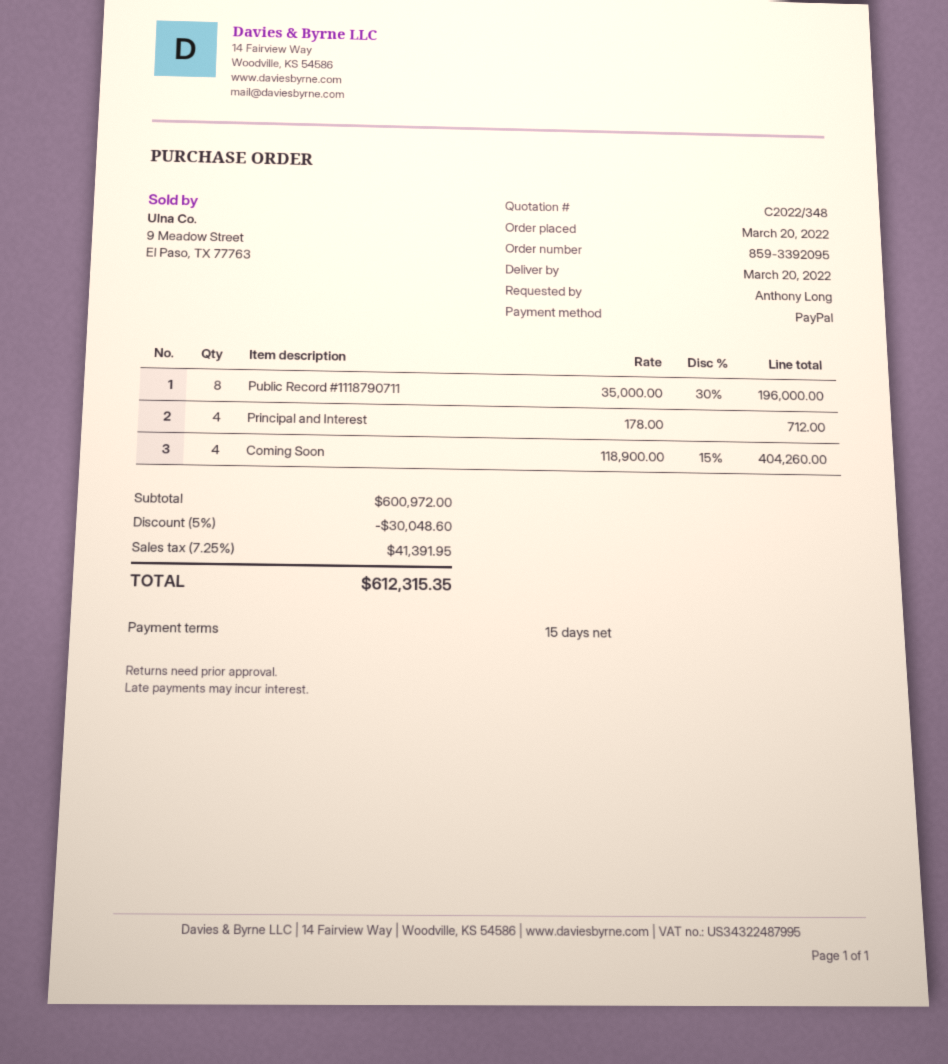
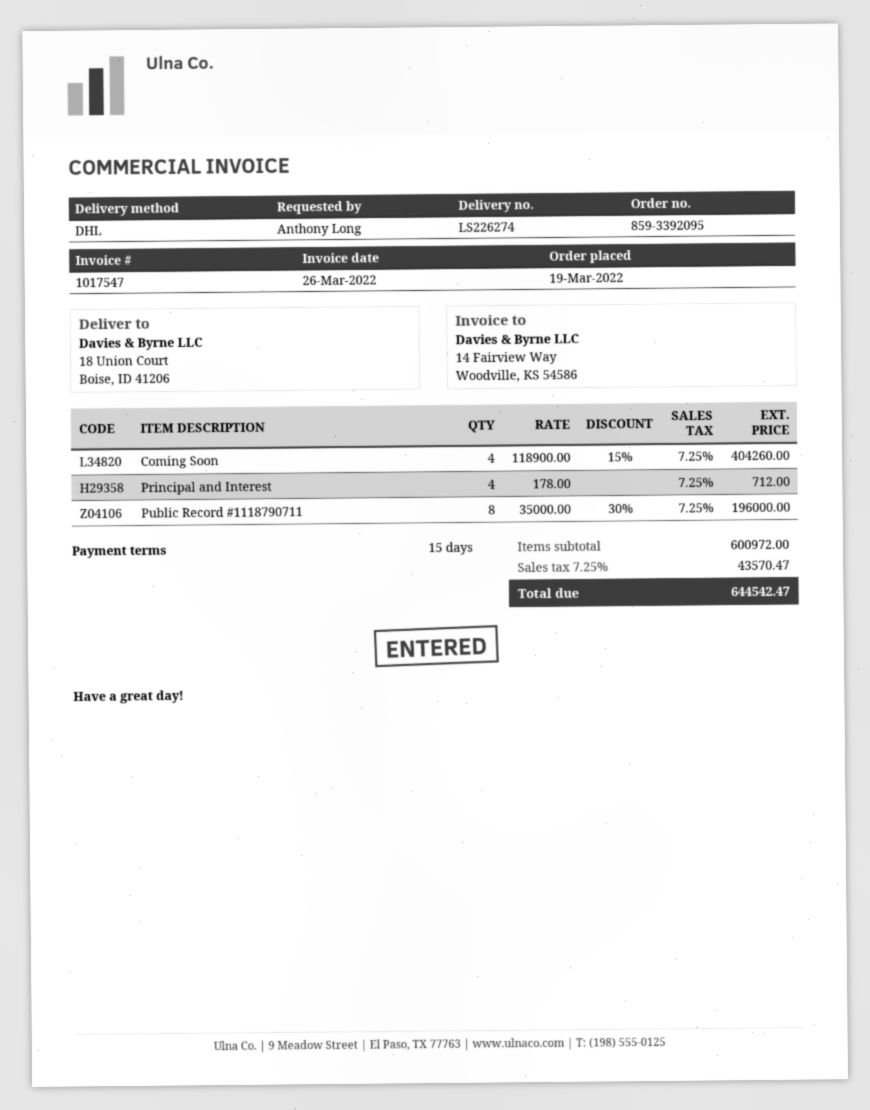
order date: 2022-03-20 -> 2022-03-19
discount: 5% = 30048.60 -> none
tax: 7.25% = 41391.95 -> 7.25% = 43570.47
total: 612315.35 -> 644542.47

